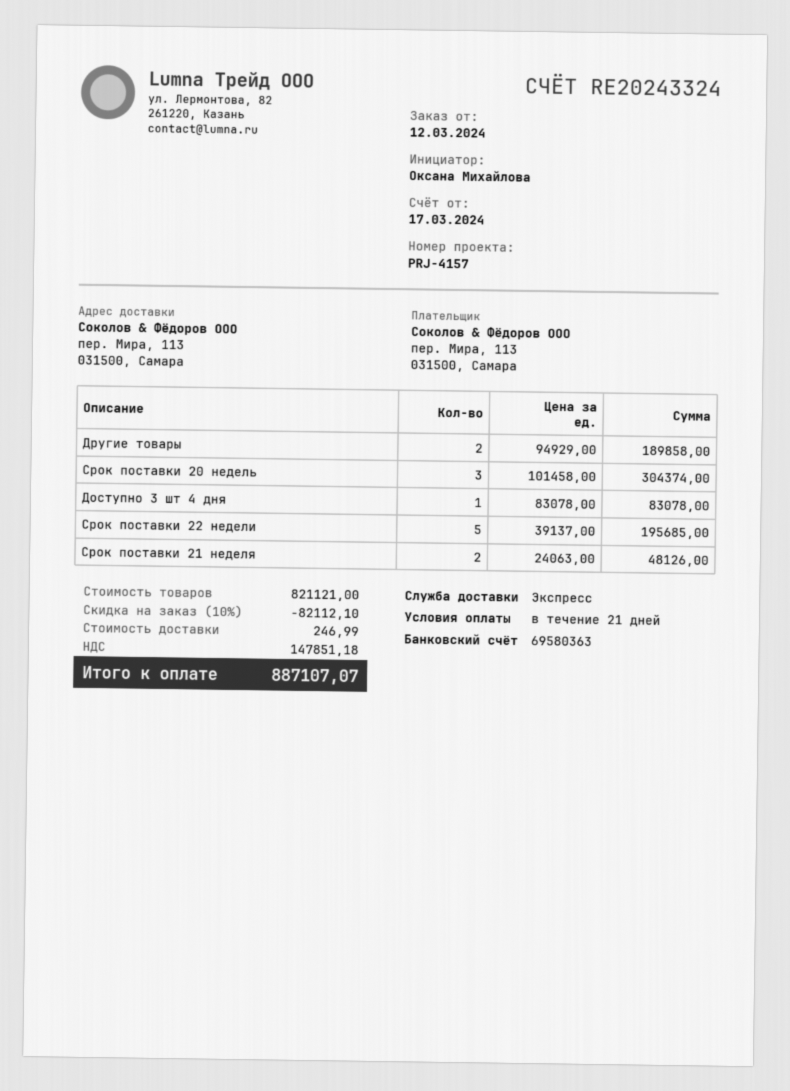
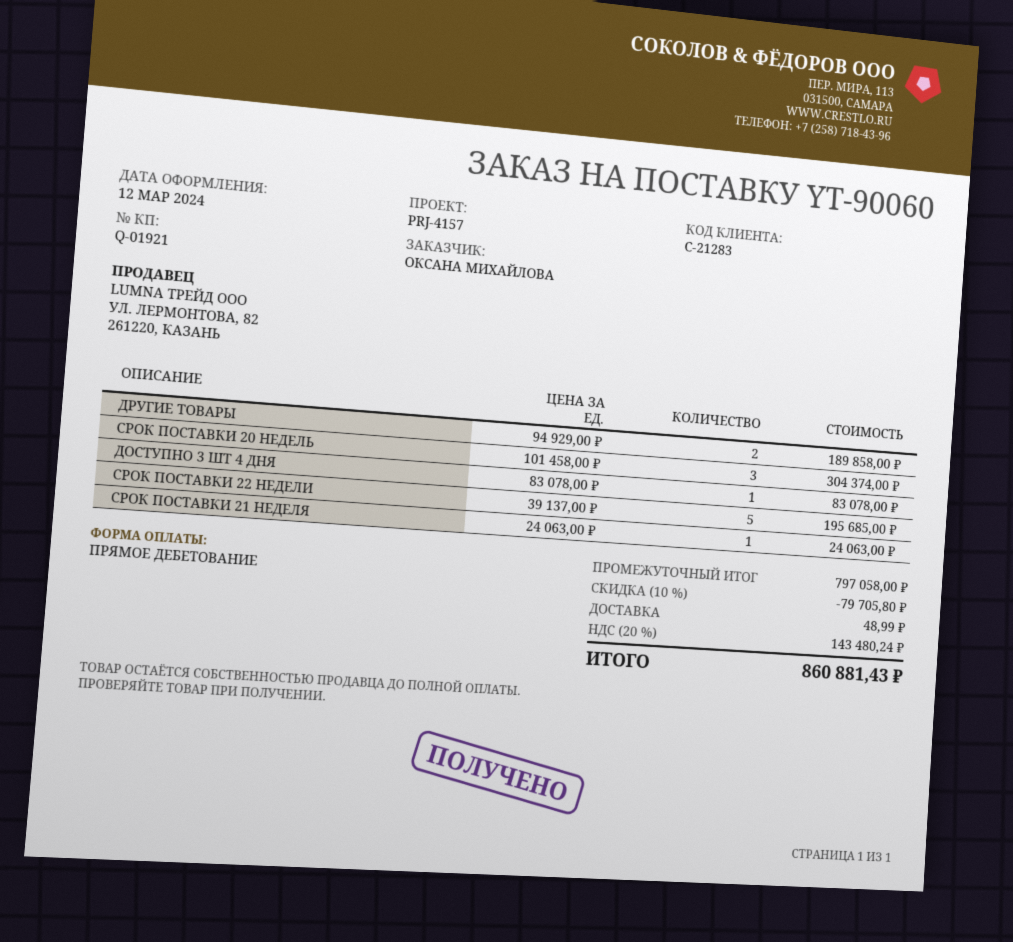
Срок поставки 21 неделя: 2 x 24063.00 = 48126.00 -> 1 x 24063.00 = 24063.00
subtotal: 821121.00 -> 797058.00
discount: 10% = 82112.10 -> 10% = 79705.80
shipping: 246.99 -> 48.99
tax: 147851.18 -> 143480.24
total: 887107.07 -> 860881.43

